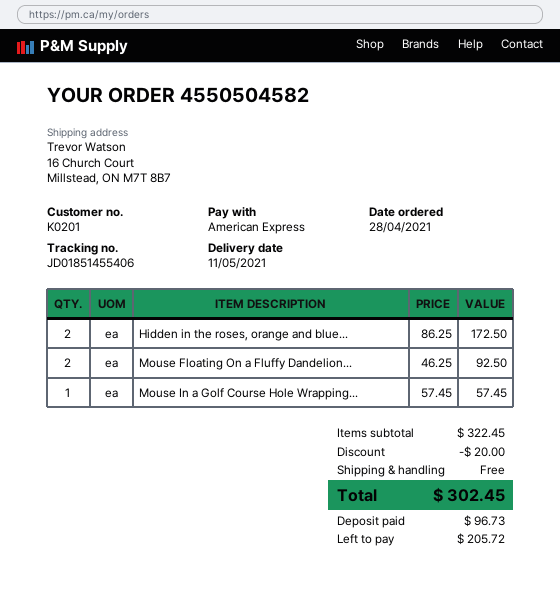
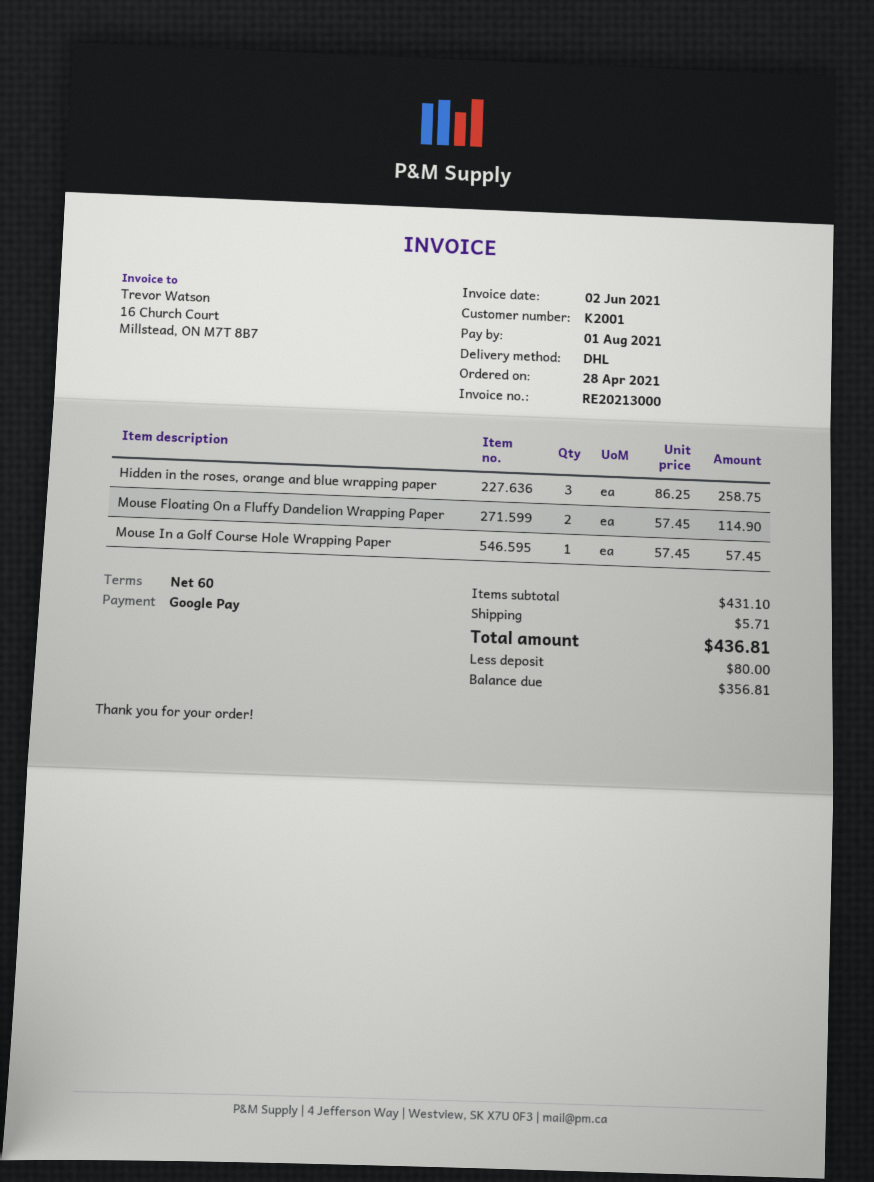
customer number: K0201 -> K2001
payment method: American Express -> Google Pay
Hidden in the roses, orange and blue...: 2 x 86.25 = 172.50 -> 3 x 86.25 = 258.75
Mouse Floating On a Fluffy Dandelion...: 2 x 46.25 = 92.50 -> 2 x 57.45 = 114.90
subtotal: 322.45 -> 431.10
discount: 20.00 -> none
shipping: 0.00 -> 5.71
total: 302.45 -> 436.81
deposit: 96.73 -> 80.00
balance: 205.72 -> 356.81

